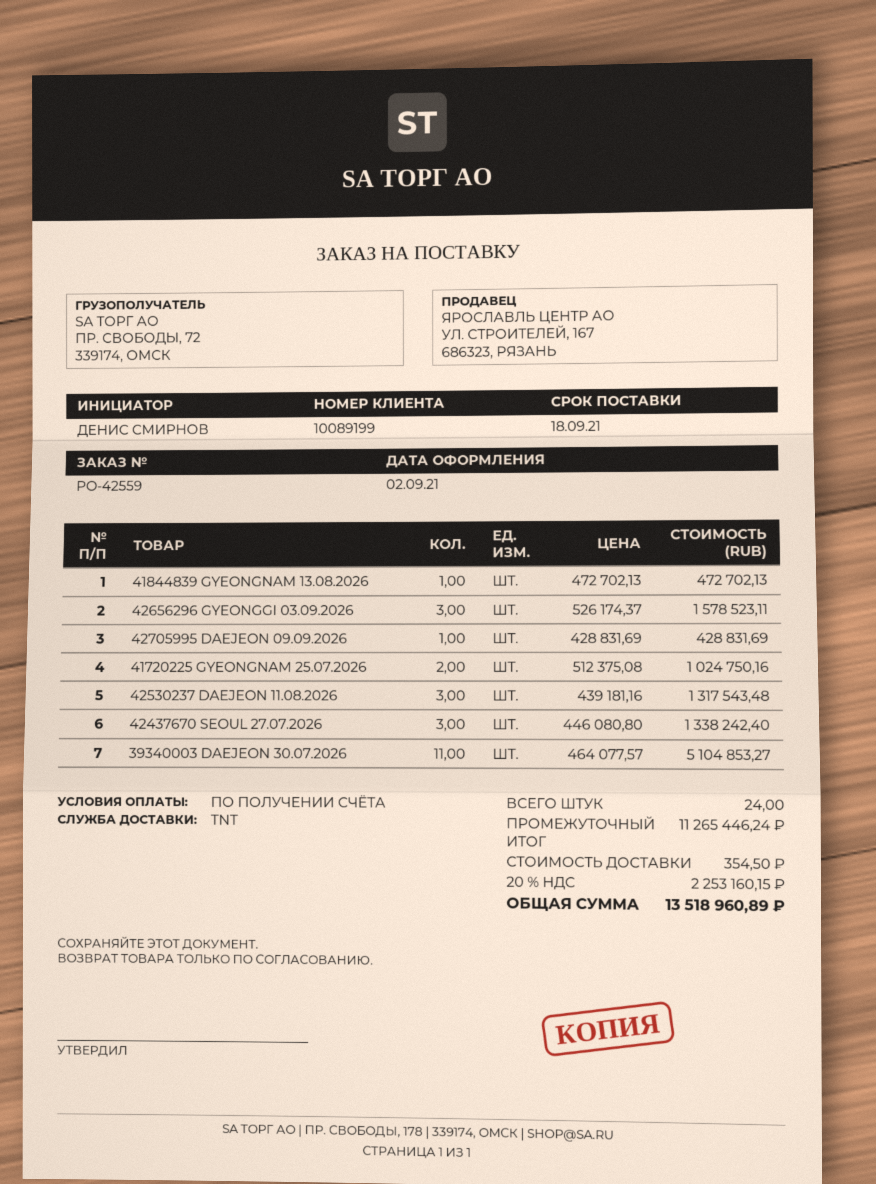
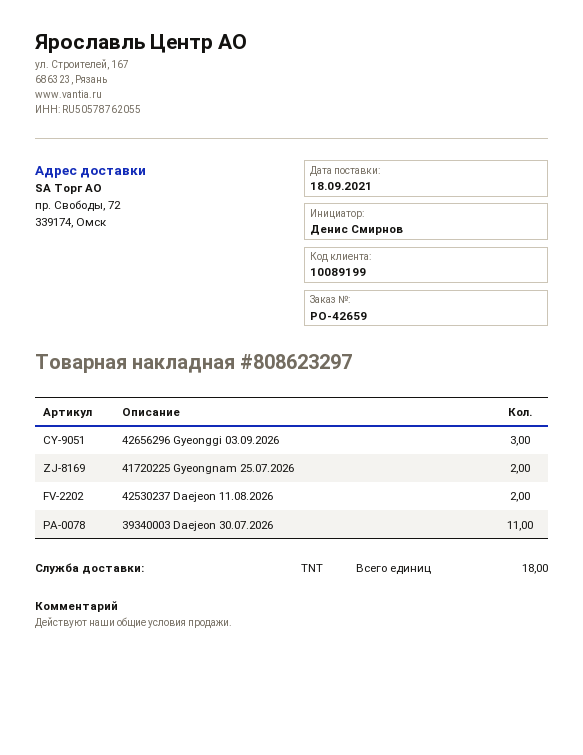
order number: PO-42559 -> PO-42659
41844839 GYEONGNAM 13.08.2026: 1 -> none
42705995 DAEJEON 09.09.2026: 1 -> none
42530237 DAEJEON 11.08.2026: 3 -> 2
42437670 SEOUL 27.07.2026: 3 -> none
total quantity: 24 -> 18

